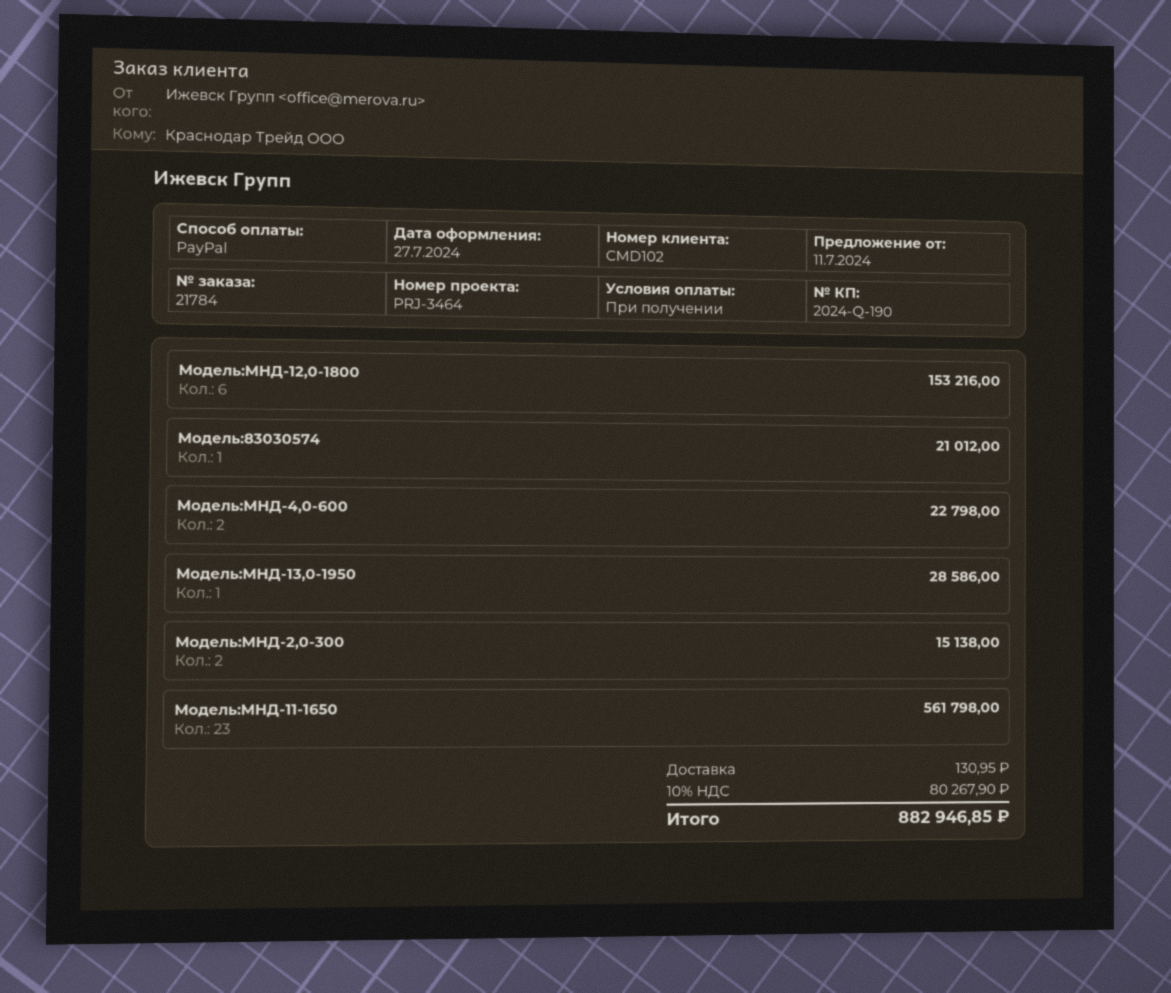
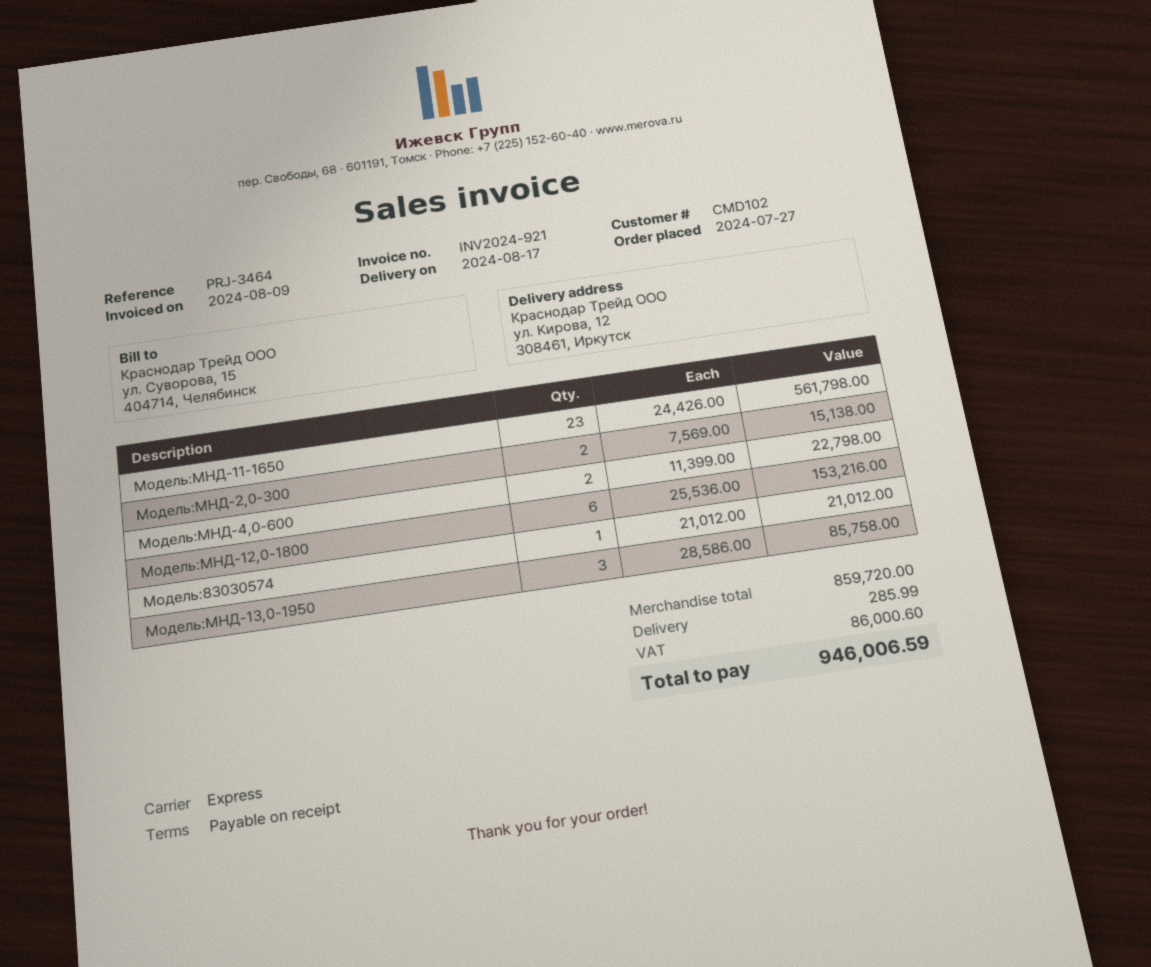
Модель:МНД-13,0-1950: 1 for 28586.00 -> 3 for 85758.00
shipping: 130.95 -> 285.99
tax: 80267.90 -> 86000.60
total: 882946.85 -> 946006.59

